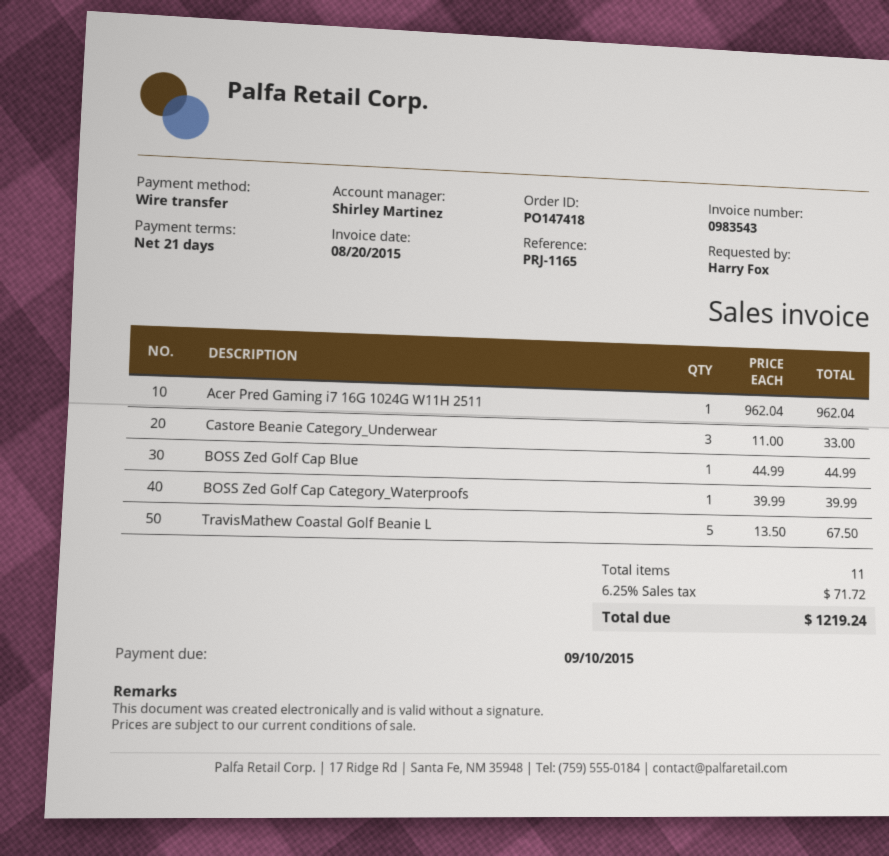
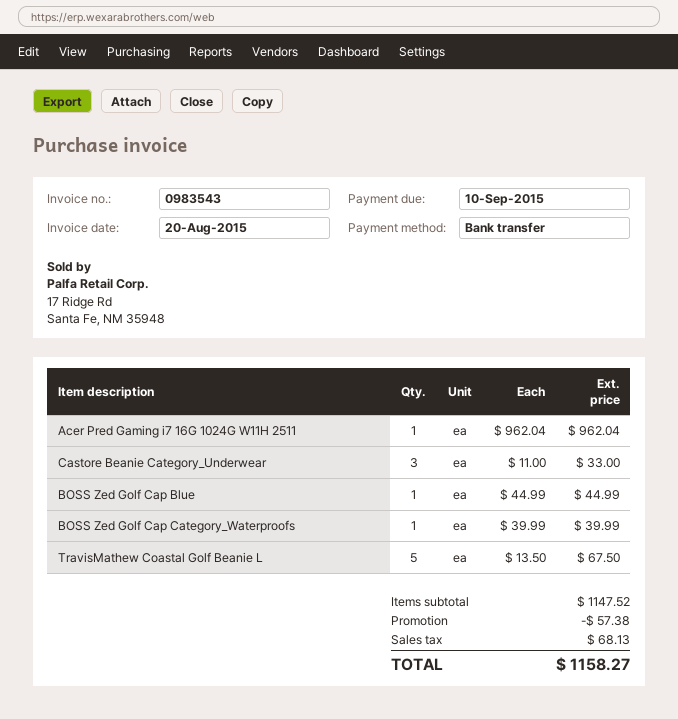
discount: none -> 57.38
tax: 71.72 -> 68.13
total: 1219.24 -> 1158.27

